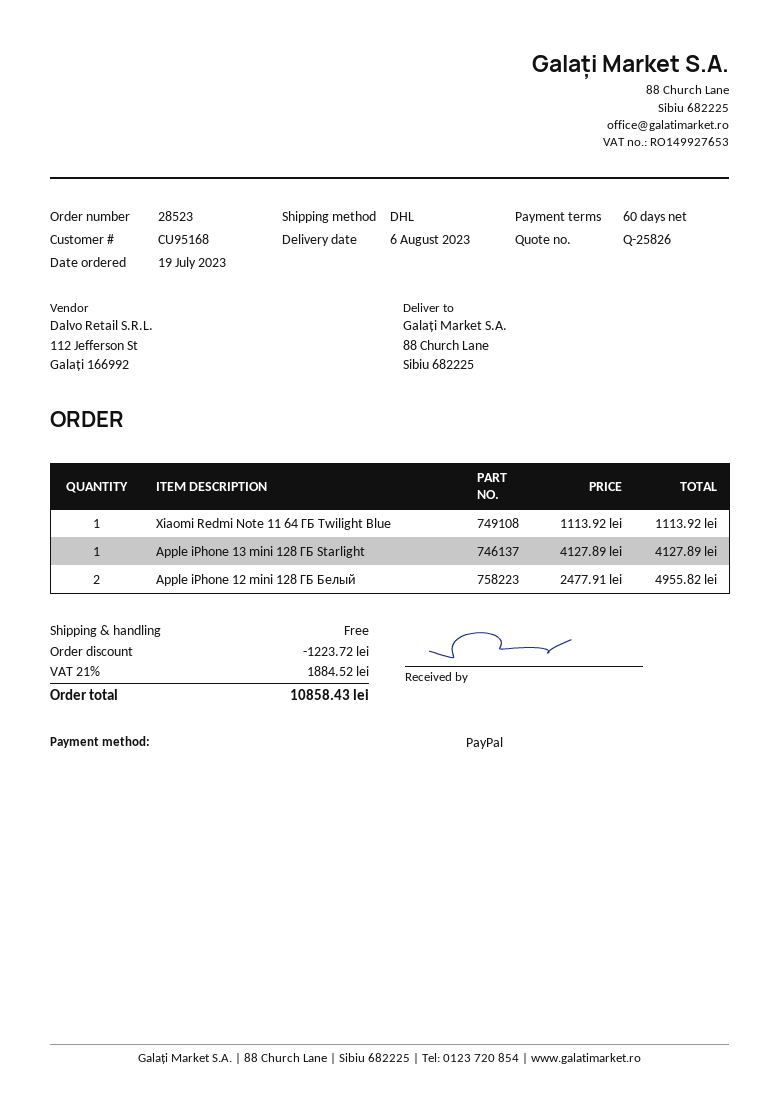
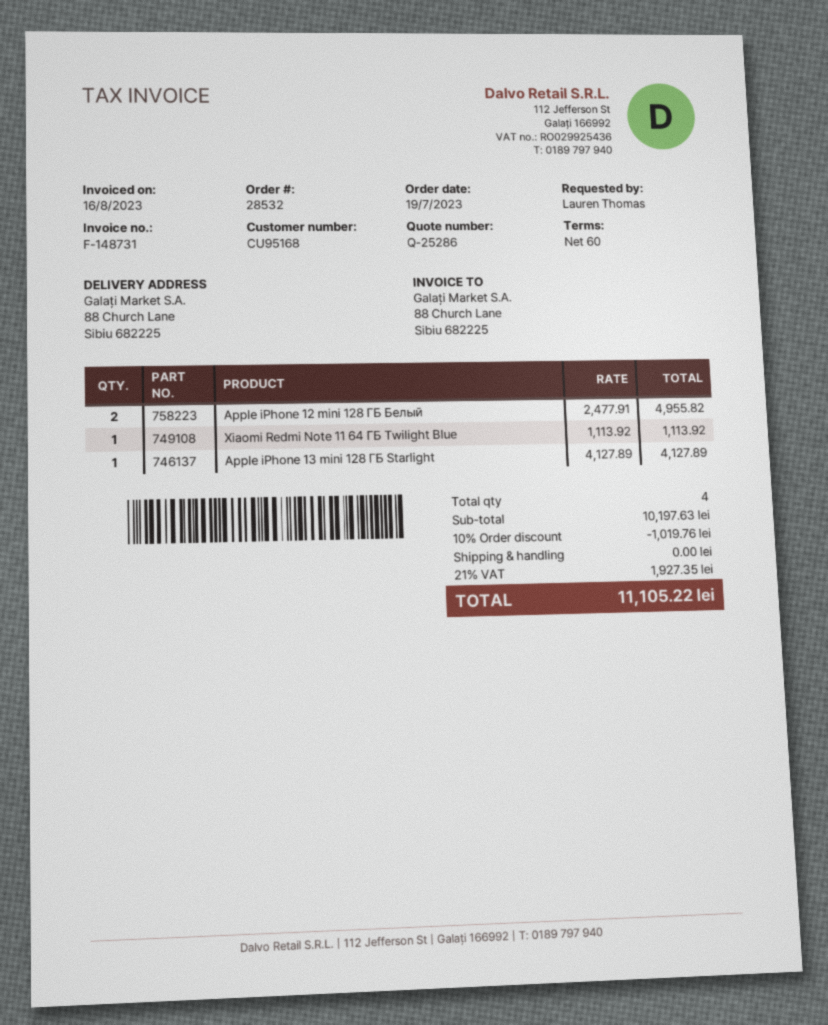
quote number: Q-25826 -> Q-25286
order number: 28523 -> 28532
discount: 1223.72 -> 1019.76
tax: 21% = 1884.52 -> 21% = 1927.35
total: 10858.43 -> 11105.22

